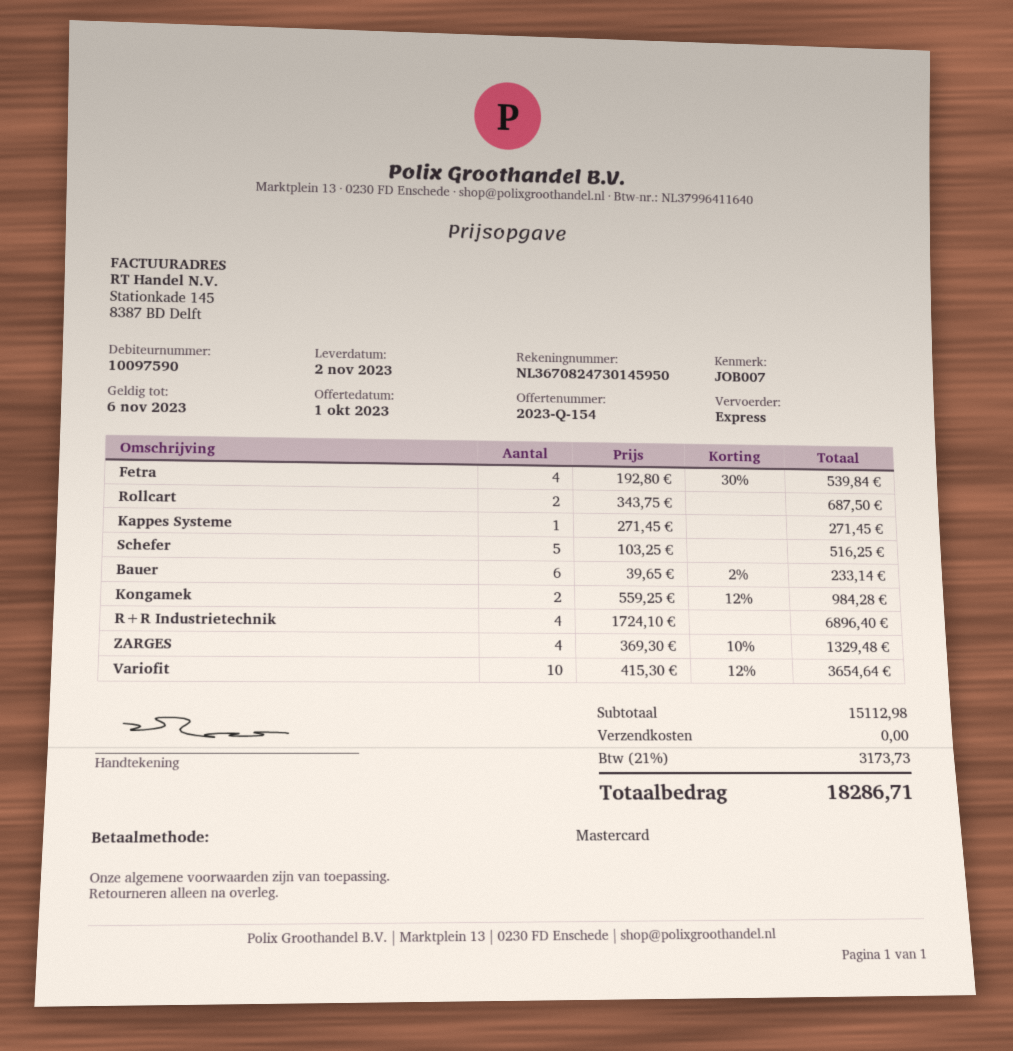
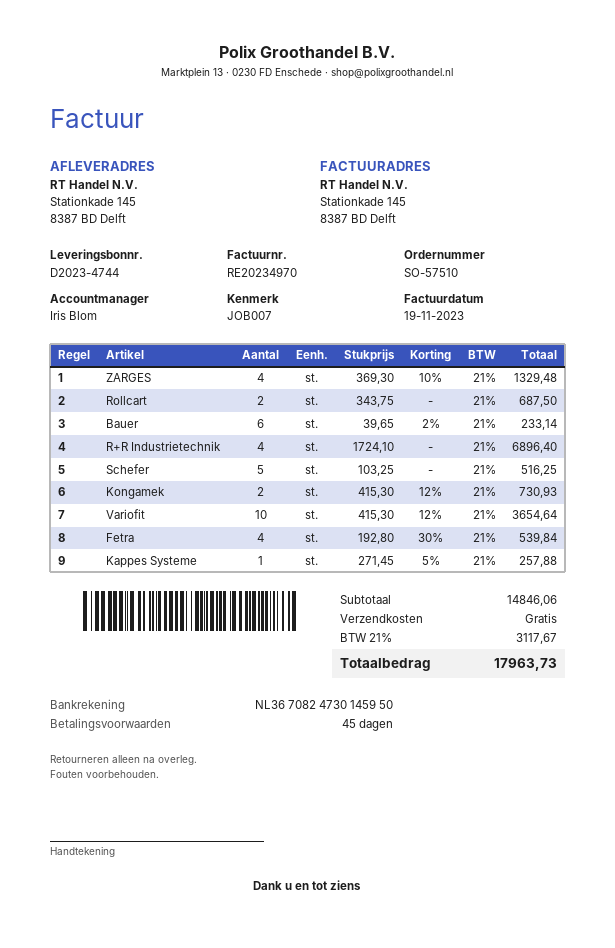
Kappes Systeme: 1 x 271.45 = 271.45 -> 1 x 271.45 - 5% = 257.88
Kongamek: 2 x 559.25 - 12% = 984.28 -> 2 x 415.30 - 12% = 730.93
subtotal: 15112.98 -> 14846.06
tax: 21% = 3173.73 -> 21% = 3117.67
total: 18286.71 -> 17963.73

